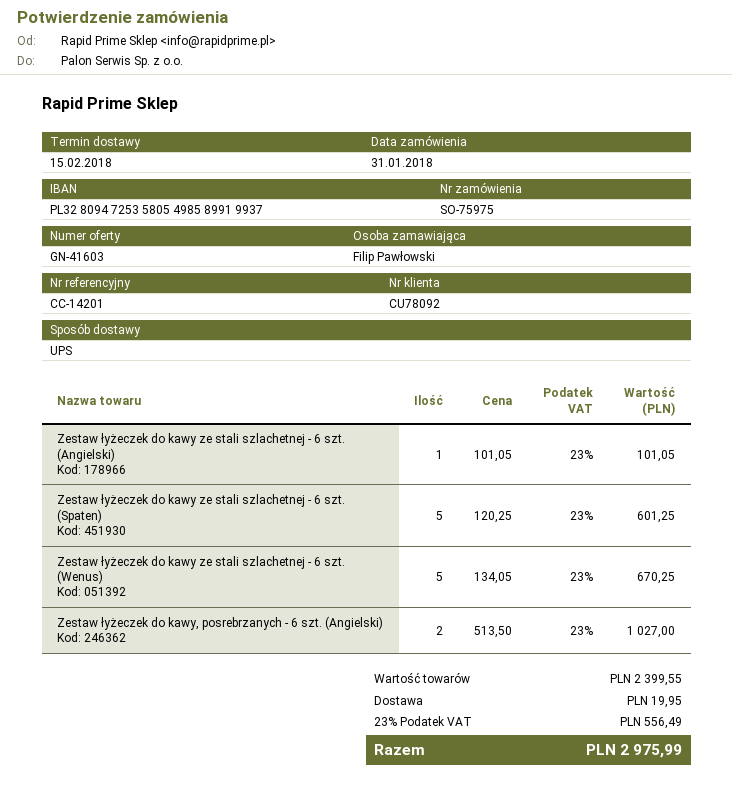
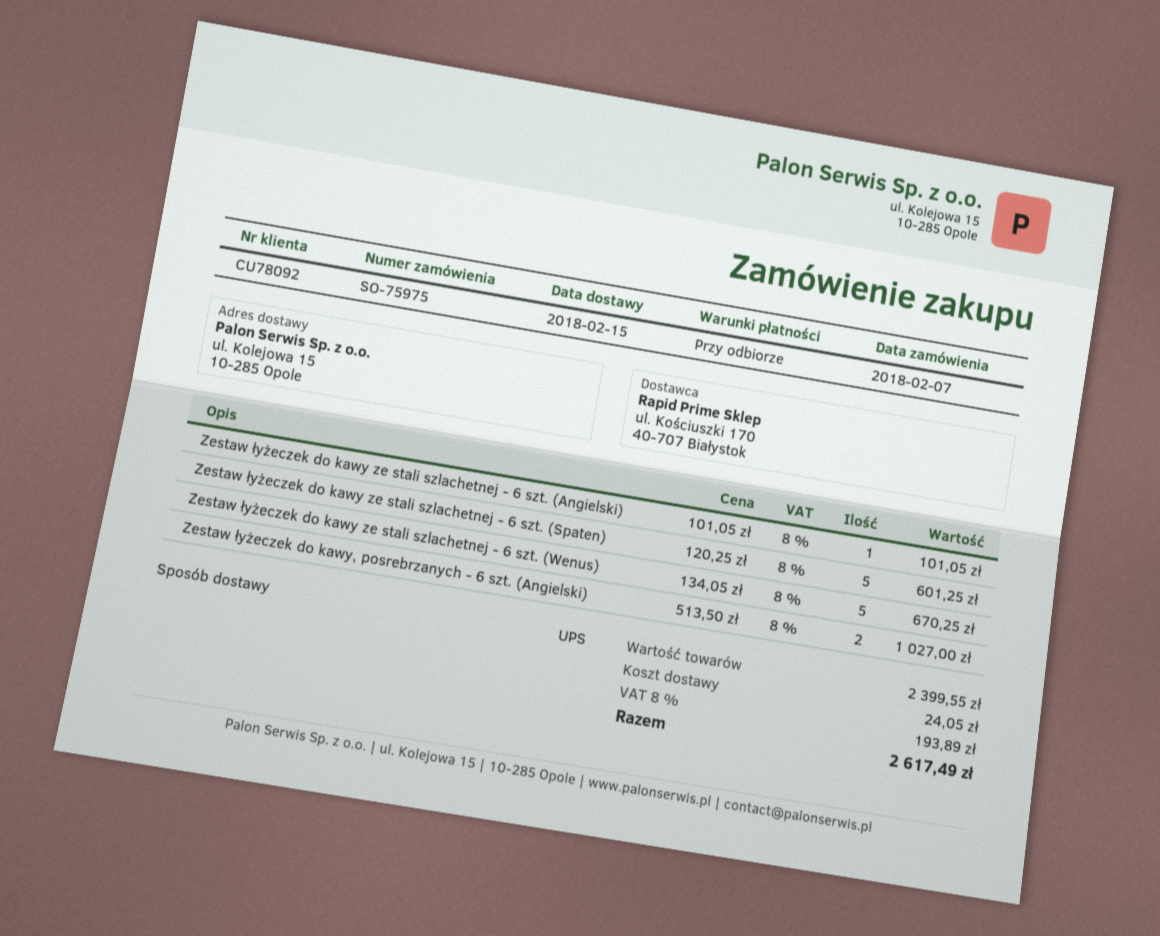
order date: 2018-01-31 -> 2018-02-07
shipping: 19.95 -> 24.05
tax: 23% = 556.49 -> 8% = 193.89
total: 2975.99 -> 2617.49

